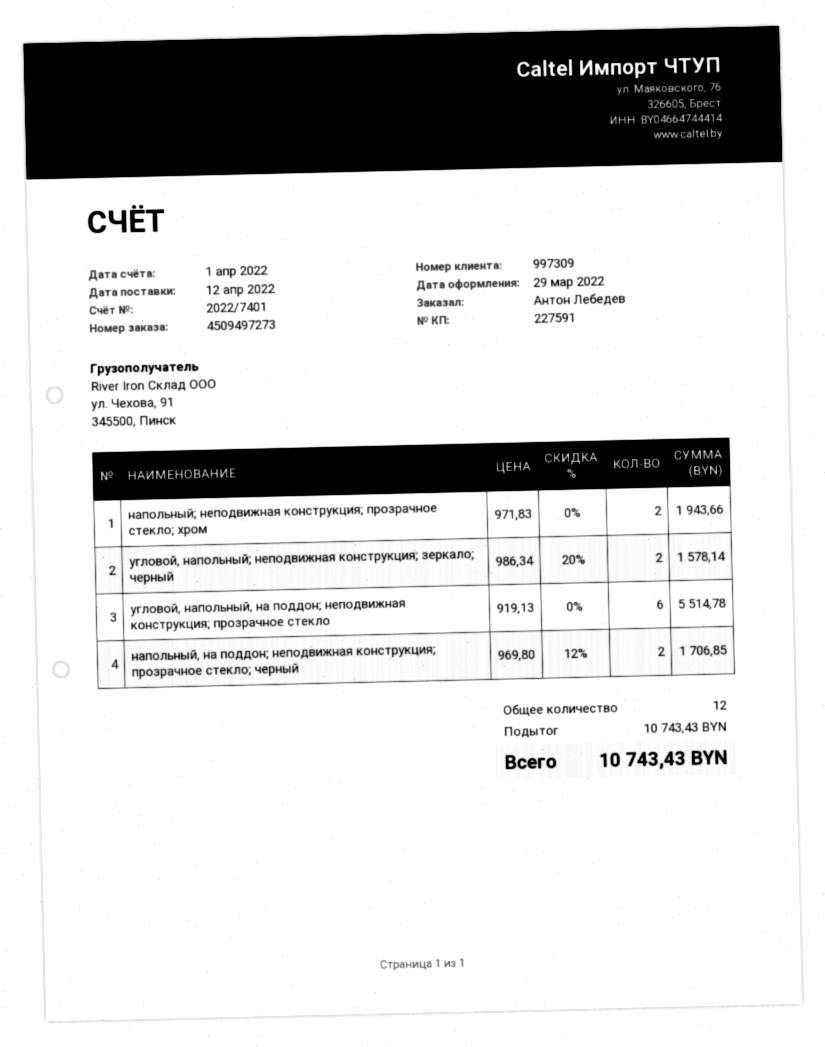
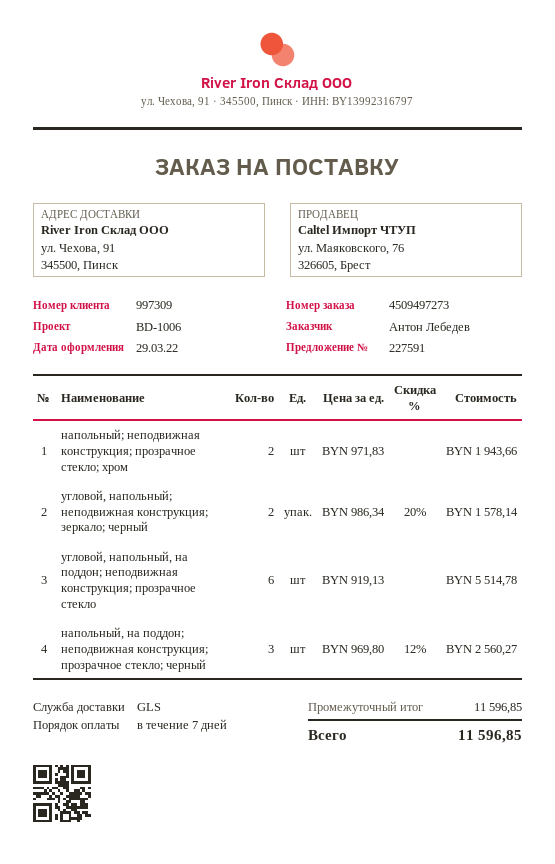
напольный, на поддон; неподвижная конструкция; прозрачное стекло; черный: 2 x 969.80 - 12% = 1706.85 -> 3 x 969.80 - 12% = 2560.27
subtotal: 10743.43 -> 11596.85
total: 10743.43 -> 11596.85

